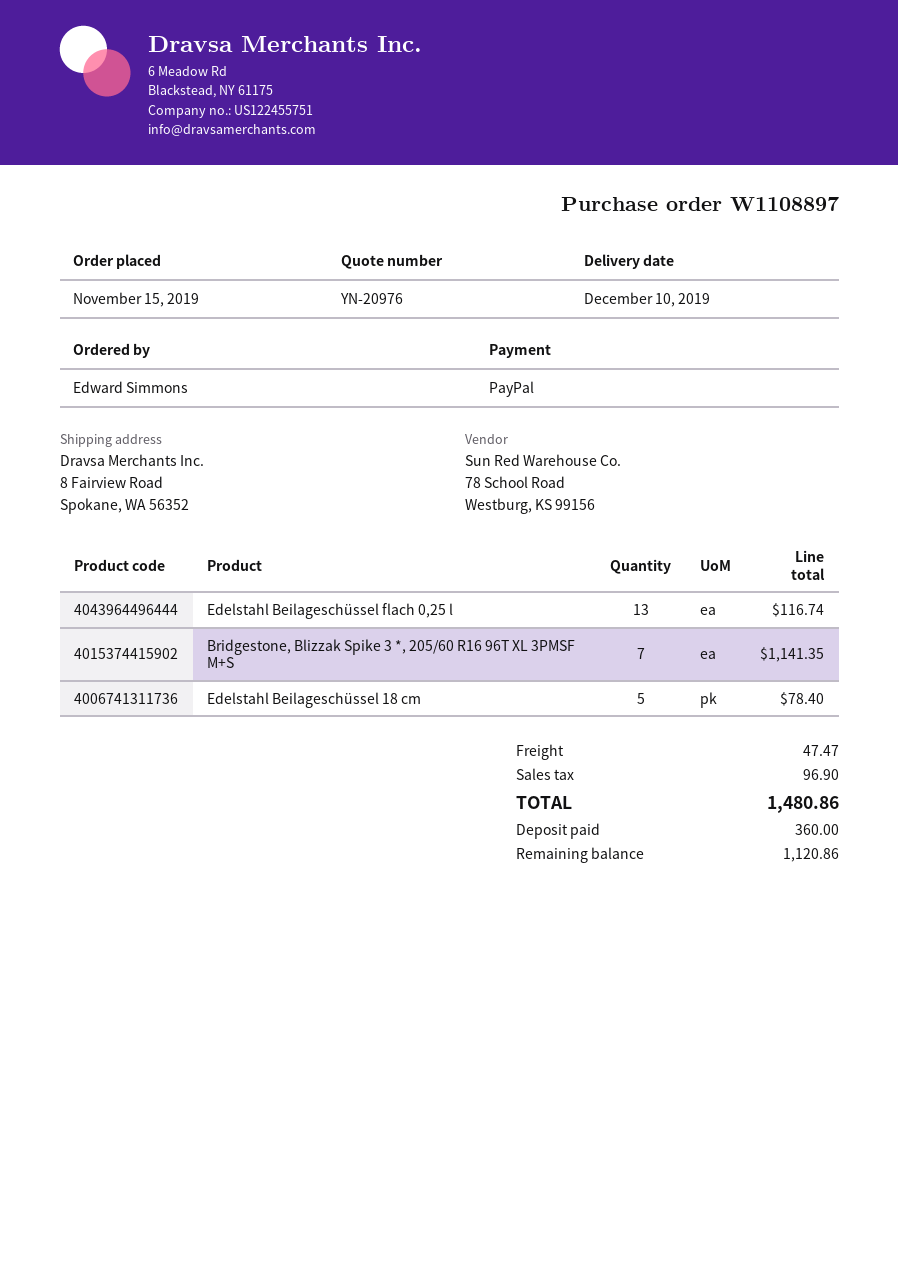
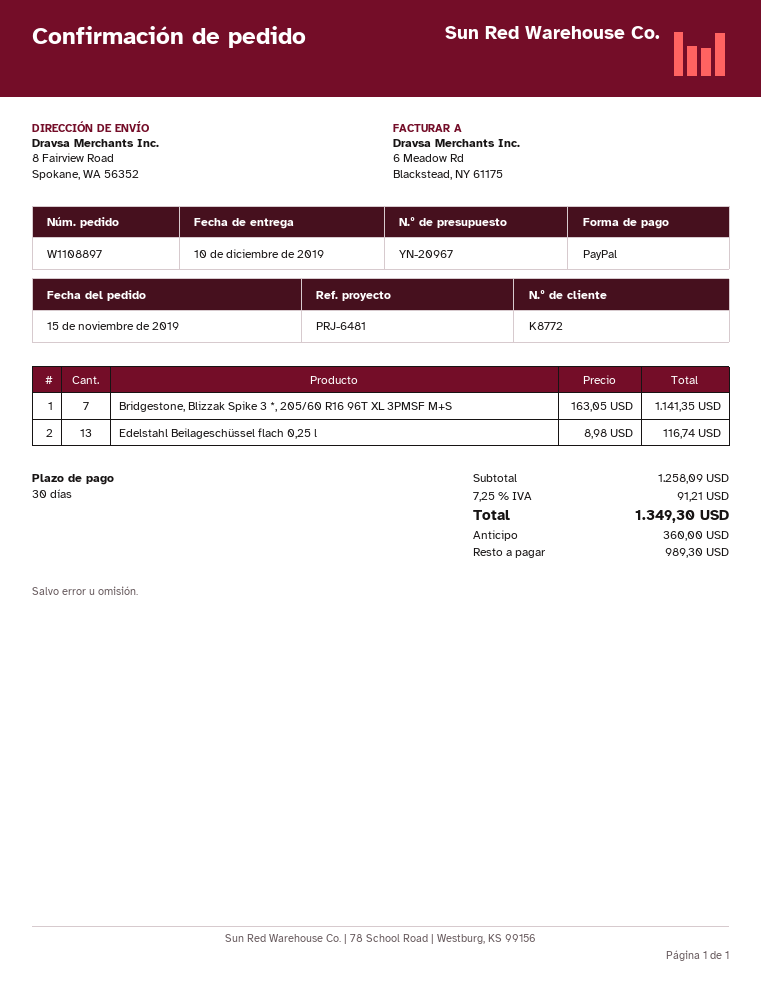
quote number: YN-20976 -> YN-20967
Edelstahl Beilageschüssel 18 cm: 5 for 78.40 -> none
shipping: 47.47 -> none
tax: 96.90 -> 91.21
total: 1480.86 -> 1349.30
balance: 1120.86 -> 989.30

